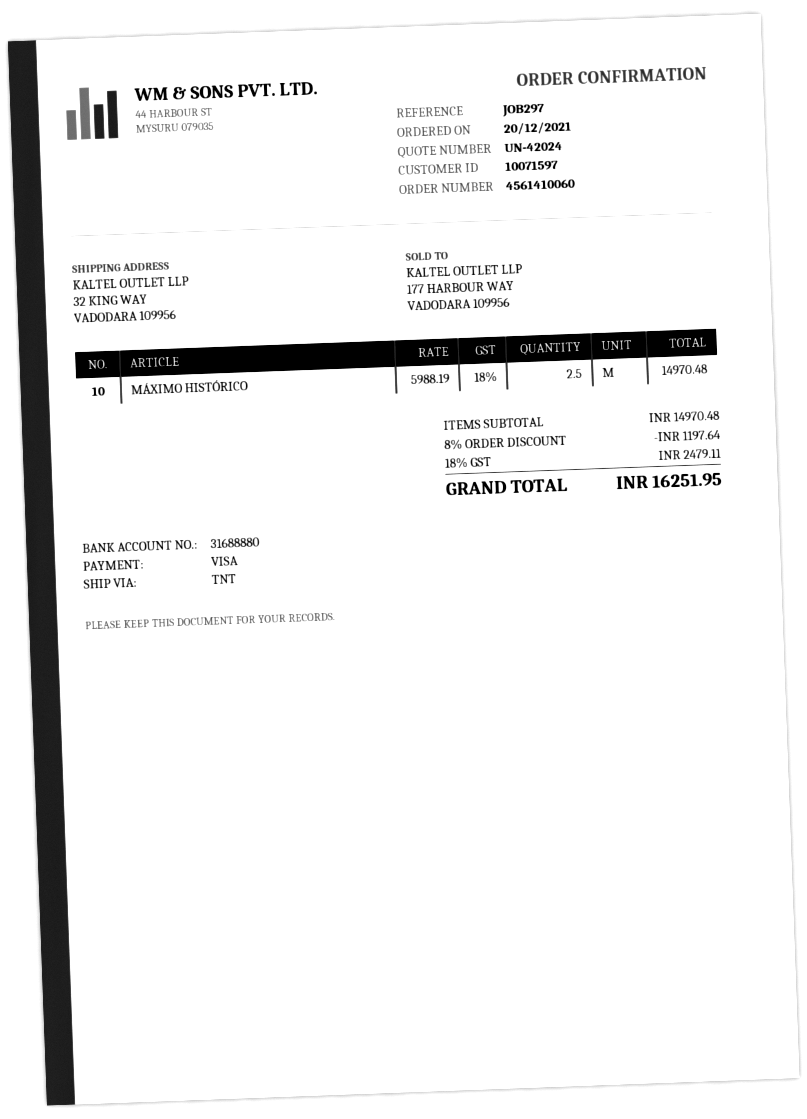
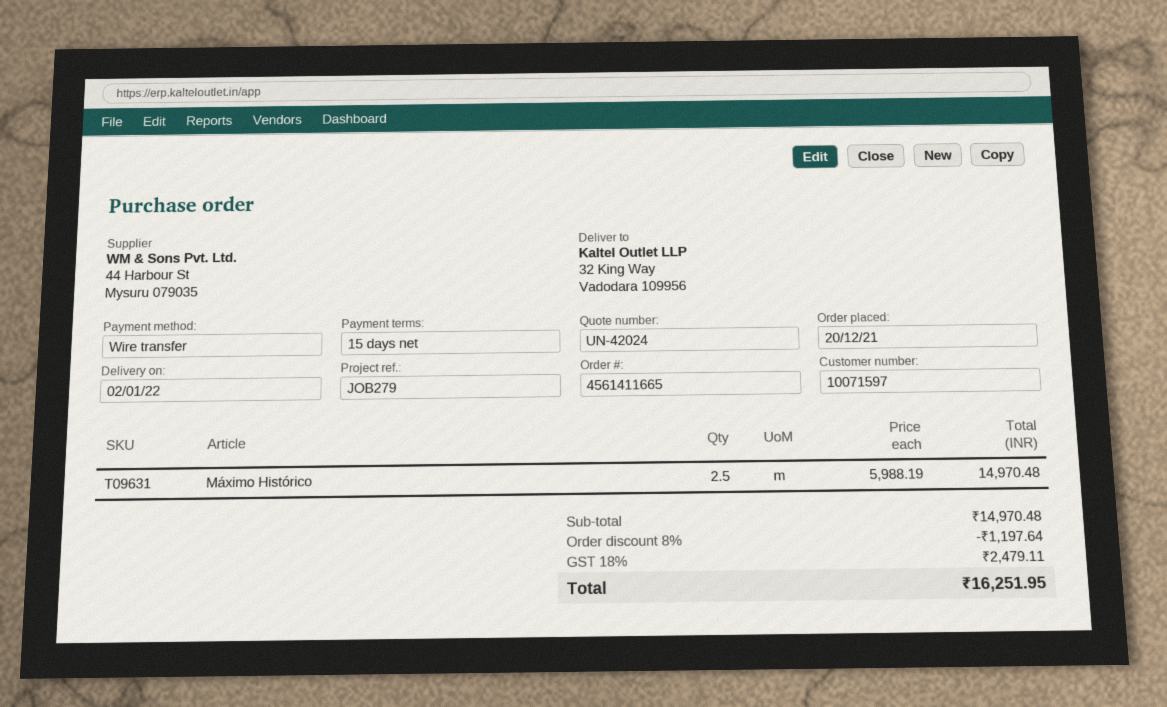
order number: 4561410060 -> 4561411665
reference: JOB297 -> JOB279
payment method: Visa -> bank transfer

